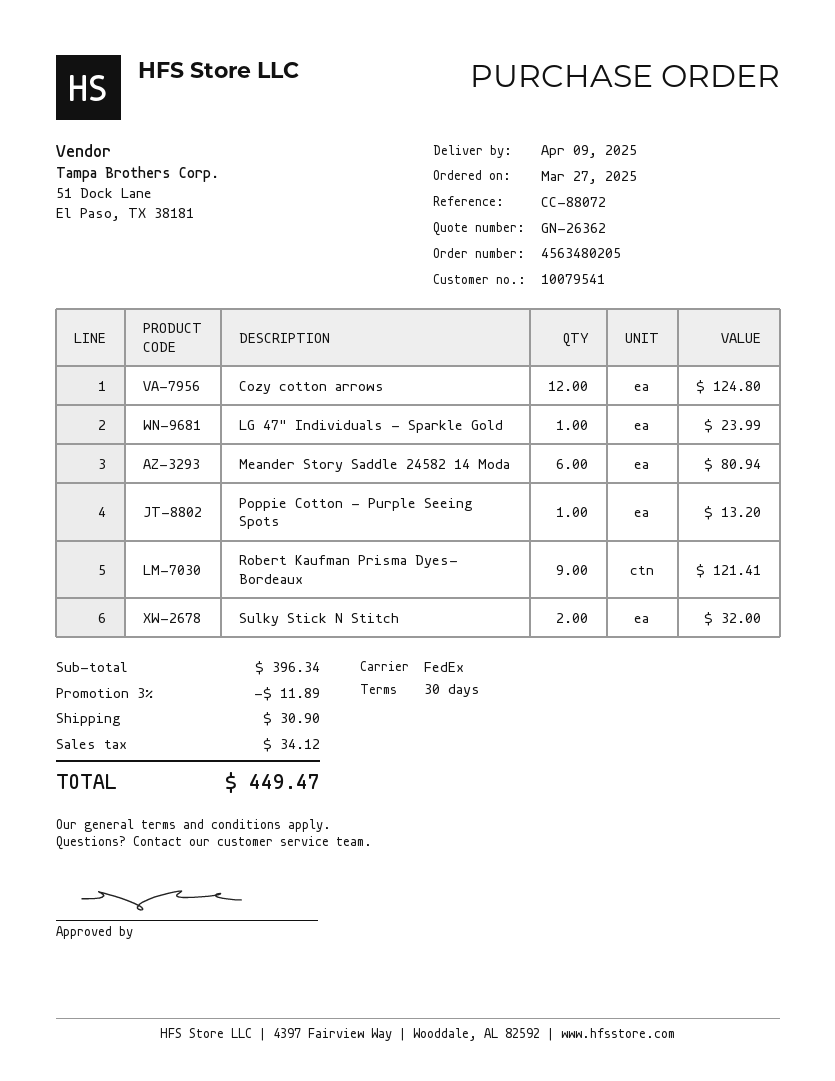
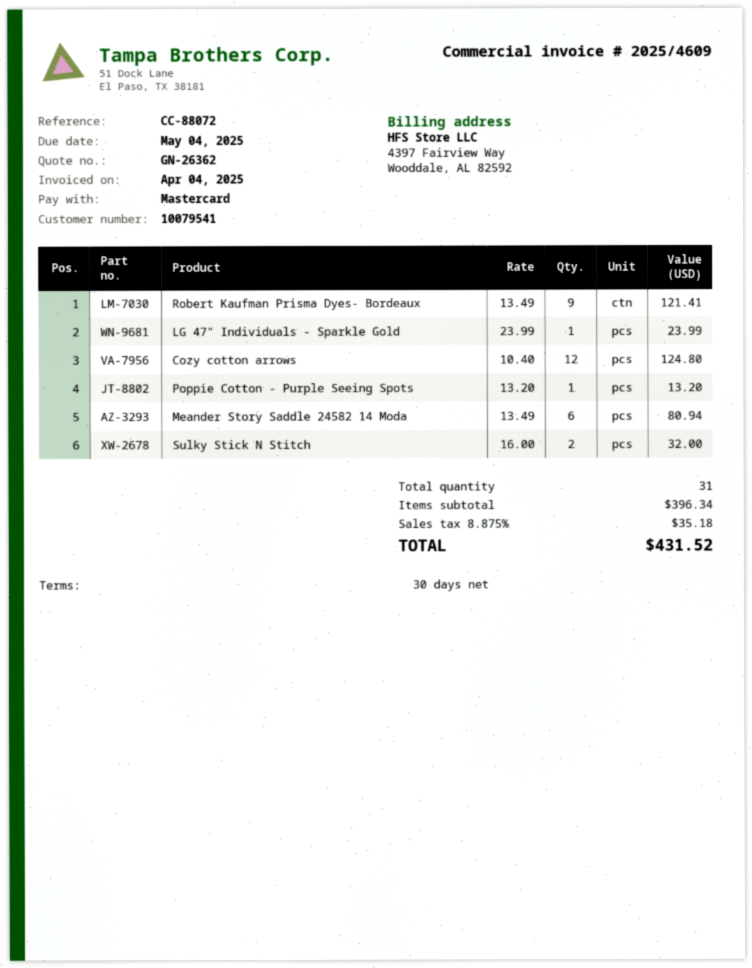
discount: 3% = 11.89 -> none
shipping: 30.90 -> none
tax: 34.12 -> 35.18
total: 449.47 -> 431.52

